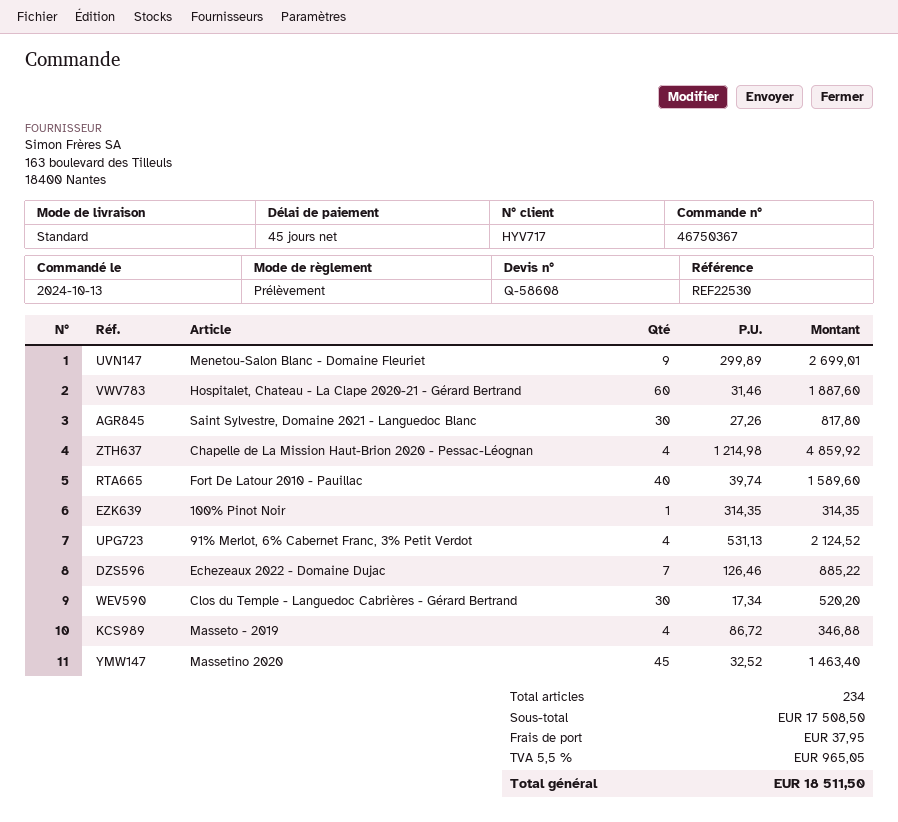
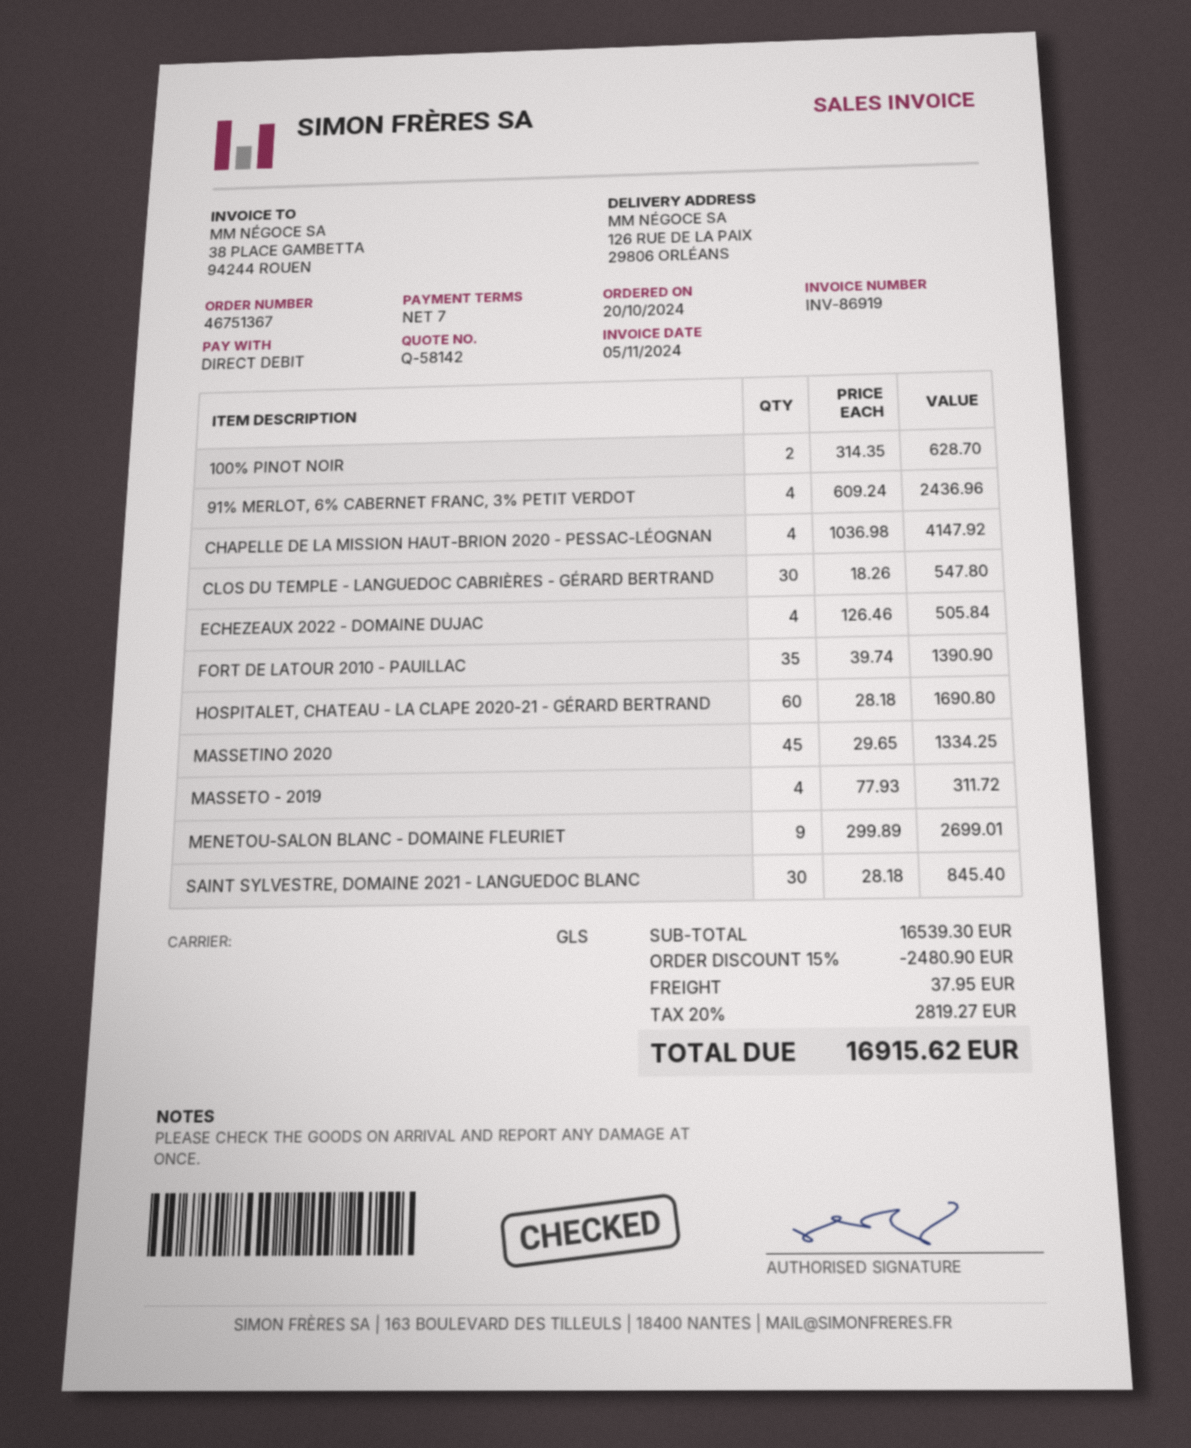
quote number: Q-58608 -> Q-58142
order number: 46750367 -> 46751367
order date: 2024-10-13 -> 2024-10-20
payment terms: 45 days -> 7 days
shipping method: standard -> GLS
Hospitalet, Chateau - La Clape 2020-21 - Gérard Bertrand: 60 x 31.46 = 1887.60 -> 60 x 28.18 = 1690.80
Saint Sylvestre, Domaine 2021 - Languedoc Blanc: 30 x 27.26 = 817.80 -> 30 x 28.18 = 845.40
Chapelle de La Mission Haut-Brion 2020 - Pessac-Léognan: 4 x 1214.98 = 4859.92 -> 4 x 1036.98 = 4147.92
Fort De Latour 2010 - Pauillac: 40 x 39.74 = 1589.60 -> 35 x 39.74 = 1390.90
100% Pinot Noir: 1 x 314.35 = 314.35 -> 2 x 314.35 = 628.70
91% Merlot, 6% Cabernet Franc, 3% Petit Verdot: 4 x 531.13 = 2124.52 -> 4 x 609.24 = 2436.96
Echezeaux 2022 - Domaine Dujac: 7 x 126.46 = 885.22 -> 4 x 126.46 = 505.84
Clos du Temple - Languedoc Cabrières - Gérard Bertrand: 30 x 17.34 = 520.20 -> 30 x 18.26 = 547.80
Masseto - 2019: 4 x 86.72 = 346.88 -> 4 x 77.93 = 311.72
Massetino 2020: 45 x 32.52 = 1463.40 -> 45 x 29.65 = 1334.25
subtotal: 17508.50 -> 16539.30
discount: none -> 15% = 2480.90
tax: 5.5% = 965.05 -> 20% = 2819.27
total: 18511.50 -> 16915.62

